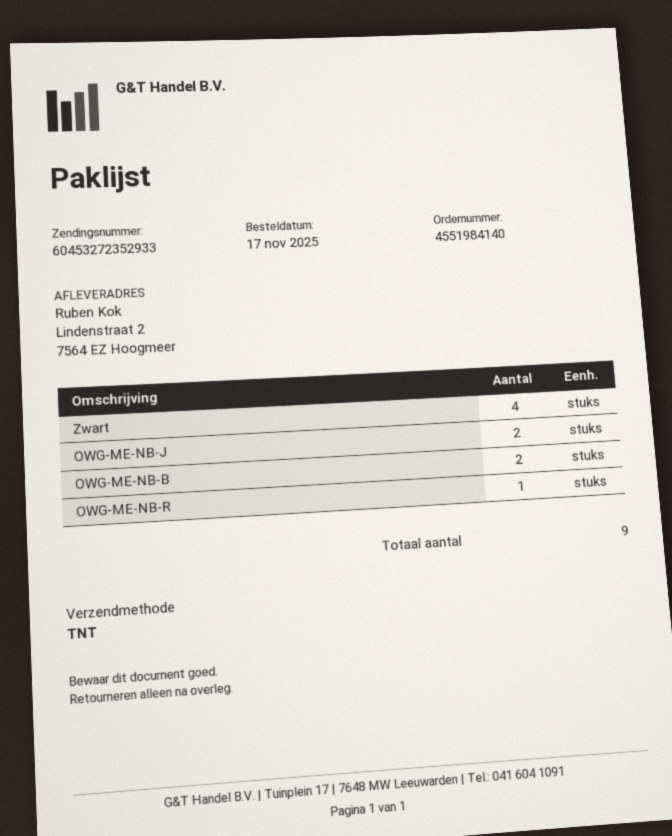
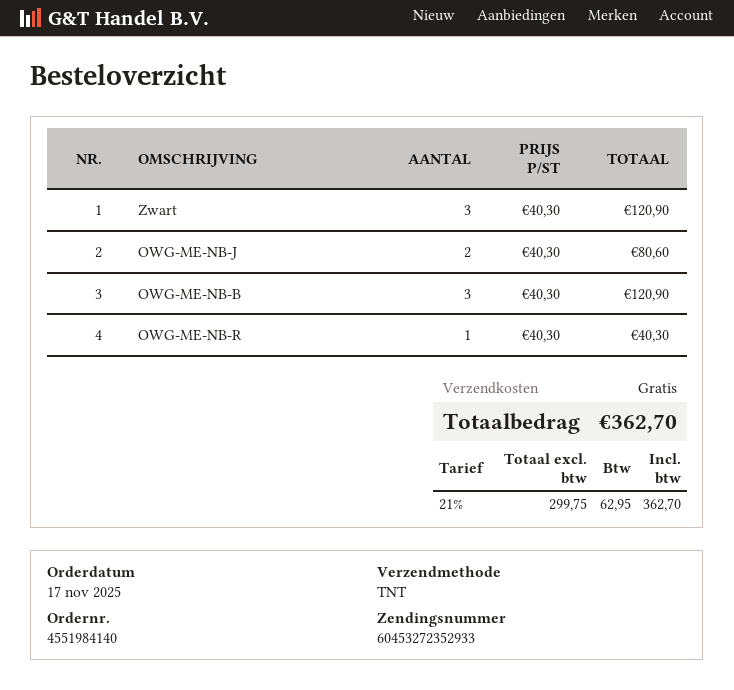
Zwart: 4 -> 3
OWG-ME-NB-B: 2 -> 3

